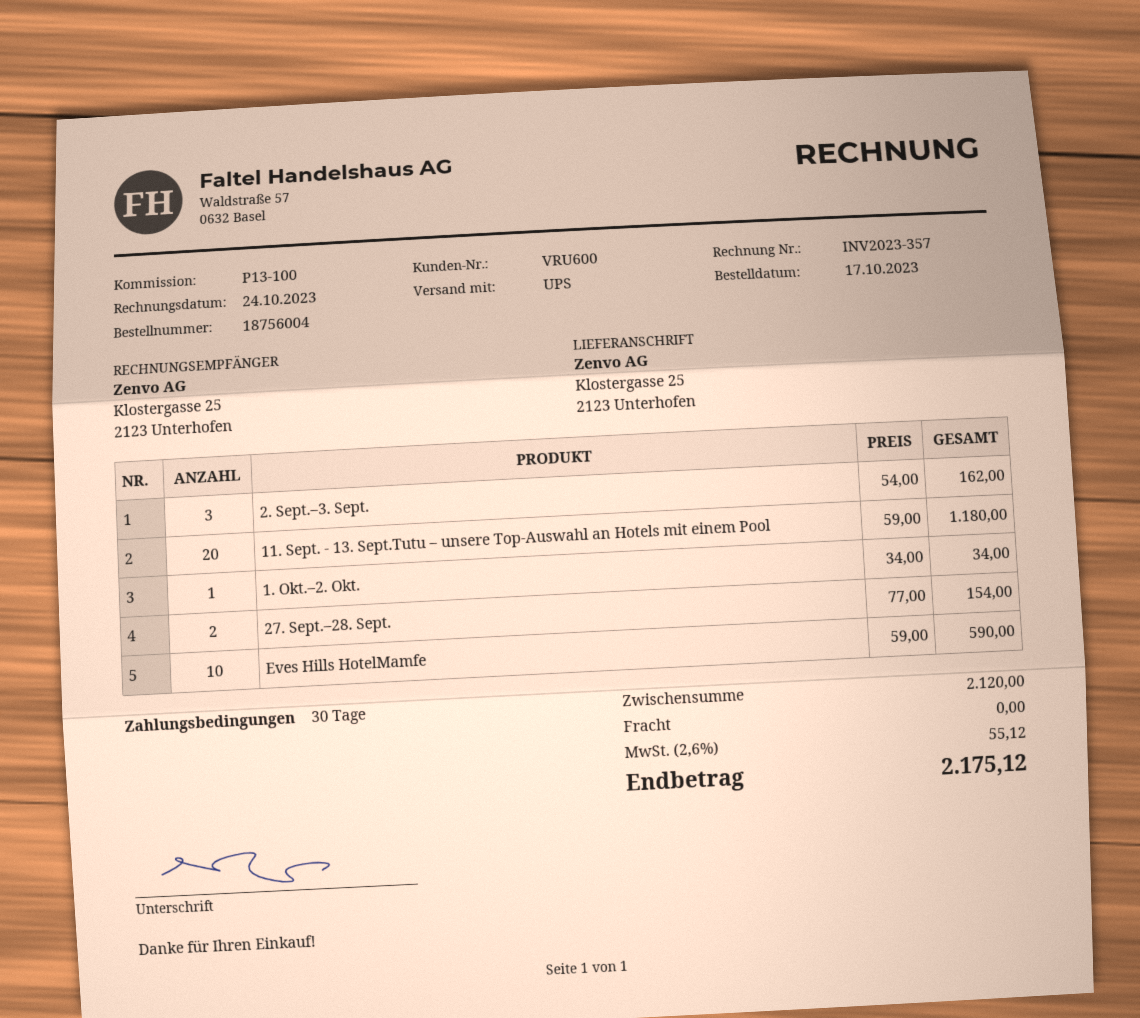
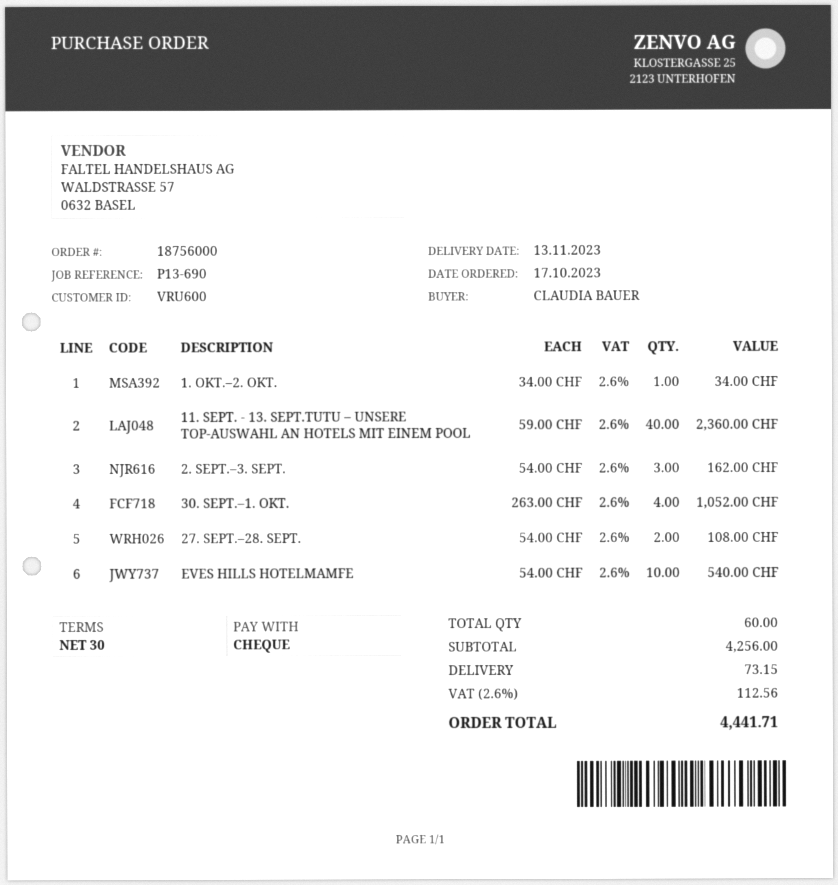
order number: 18756004 -> 18756000
reference: P13-100 -> P13-690
11. Sept. - 13. Sept.Tutu – unsere Top-Auswahl an Hotels mit einem Pool: 20 x 59.00 = 1180.00 -> 40 x 59.00 = 2360.00
27. Sept.–28. Sept.: 2 x 77.00 = 154.00 -> 2 x 54.00 = 108.00
Eves Hills HotelMamfe: 10 x 59.00 = 590.00 -> 10 x 54.00 = 540.00
30. SEPT.–1. OKT.: none -> 4 x 263.00 = 1052.00
subtotal: 2120.00 -> 4256.00
shipping: 0.00 -> 73.15
tax: 2.6% = 55.12 -> 2.6% = 112.56
total: 2175.12 -> 4441.71

